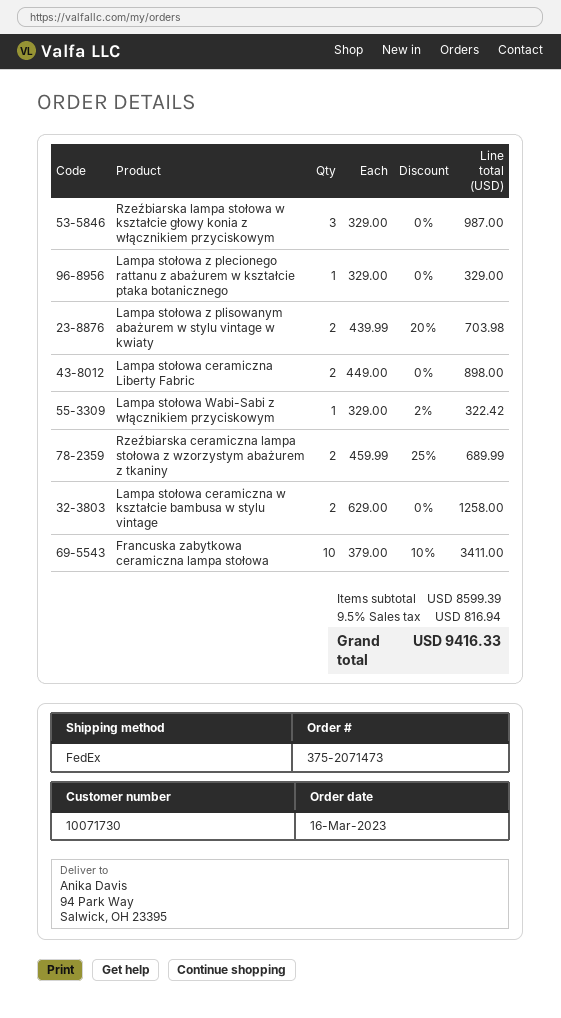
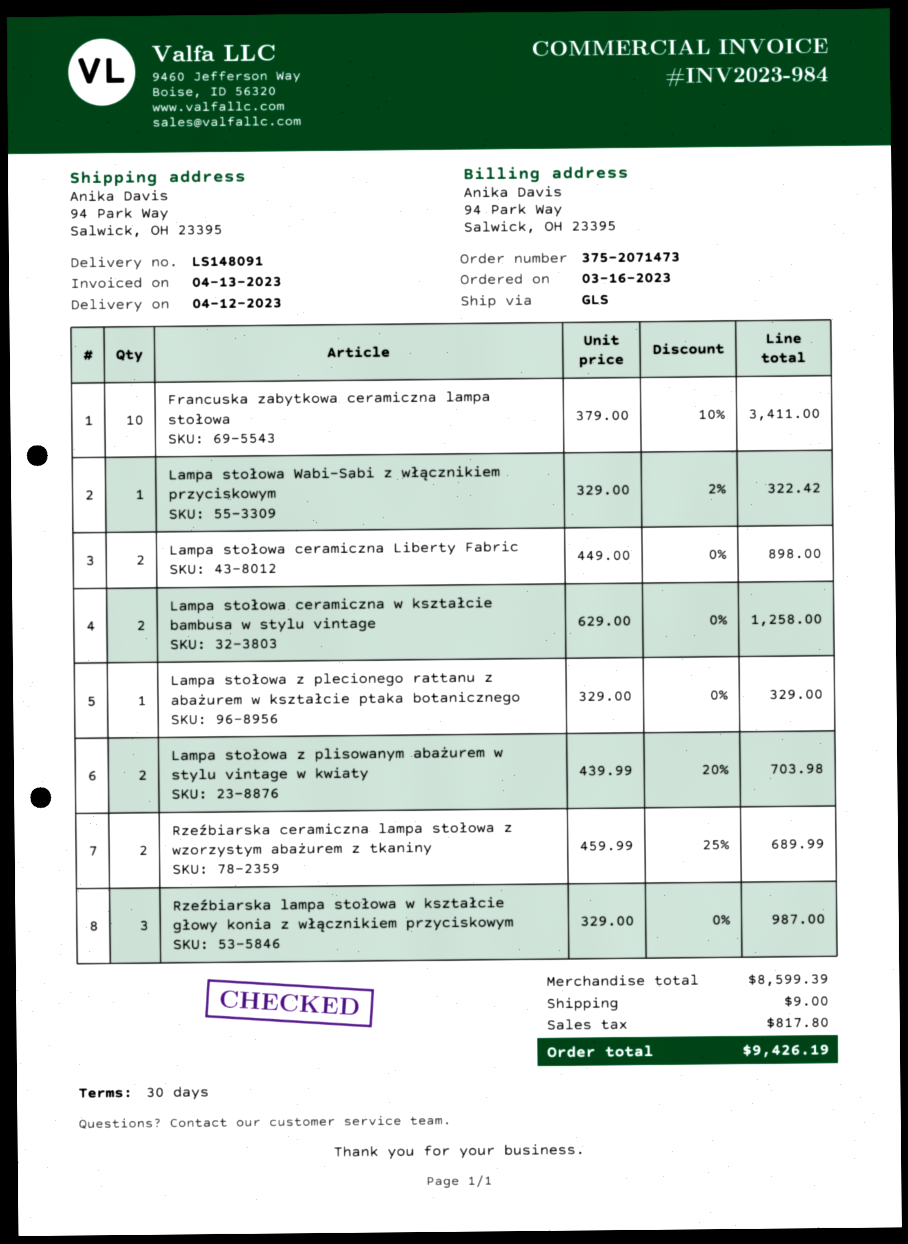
shipping method: FedEx -> GLS
shipping: none -> 9.00
tax: 816.94 -> 817.80
total: 9416.33 -> 9426.19

